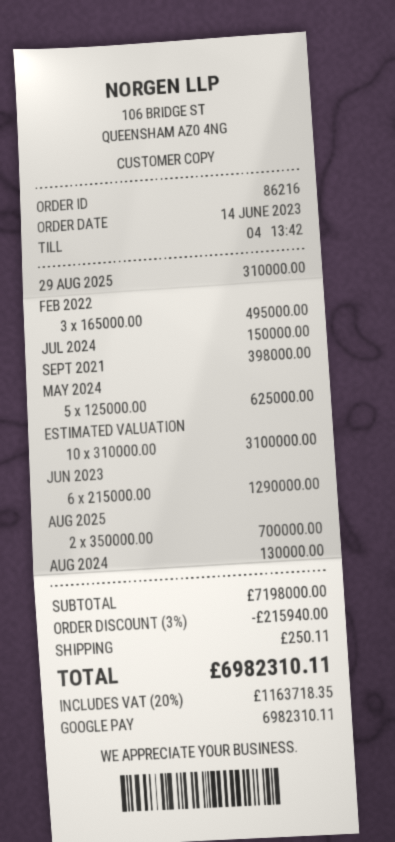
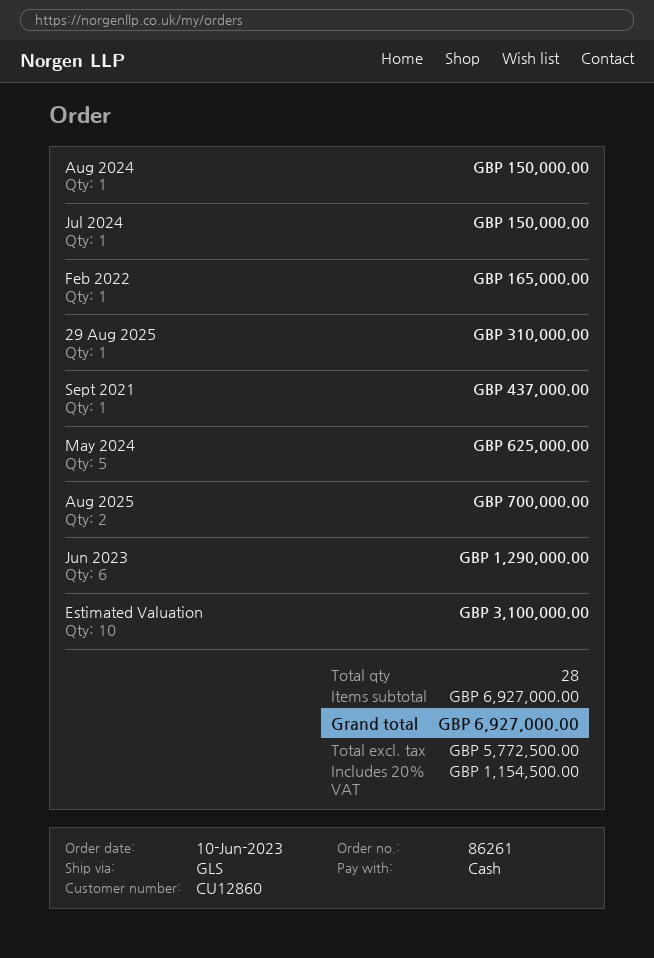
order number: 86216 -> 86261
order date: 2023-06-14 -> 2023-06-10
payment method: Google Pay -> cash
FEB 2022: 3 for 495000.00 -> 1 for 165000.00
SEPT 2021: 1 for 398000.00 -> 1 for 437000.00
AUG 2024: 1 for 130000.00 -> 1 for 150000.00
subtotal: 7198000.00 -> 6927000.00
discount: 3% = 215940.00 -> none
shipping: 250.11 -> none
tax: 20% = 1163718.35 -> 20% = 1154500.00
total: 6982310.11 -> 6927000.00

